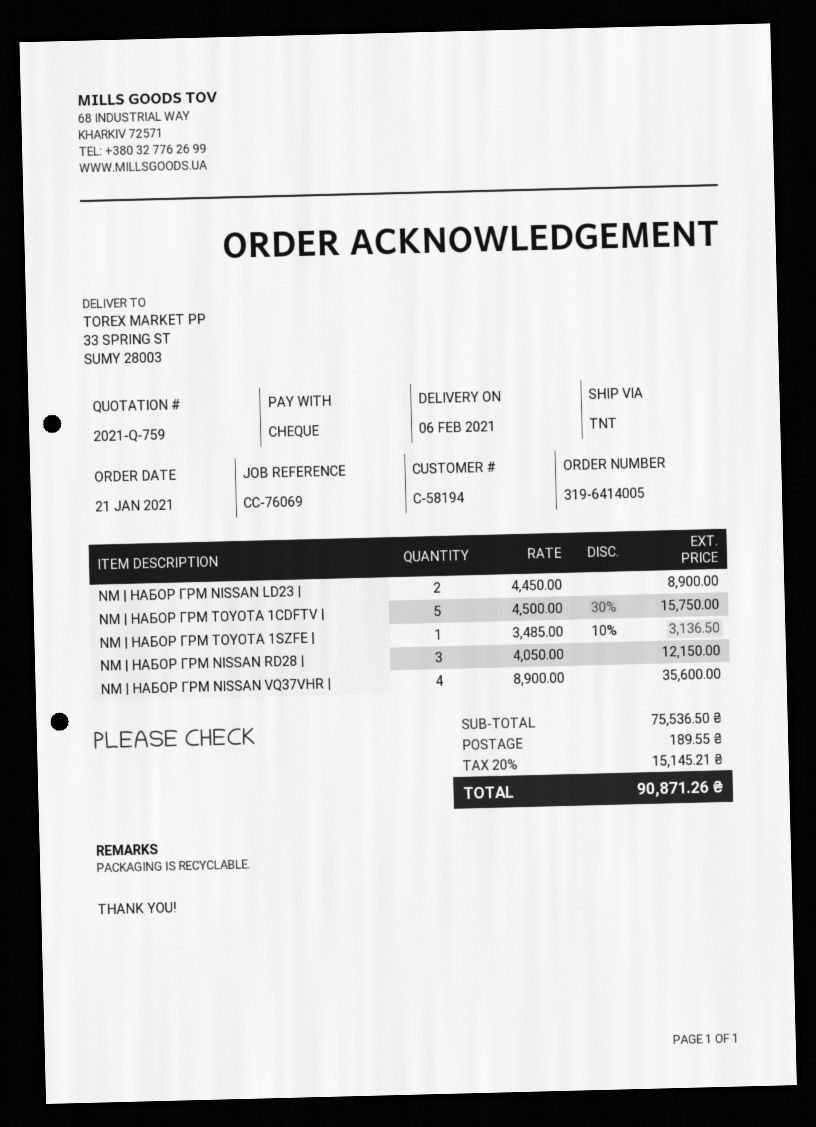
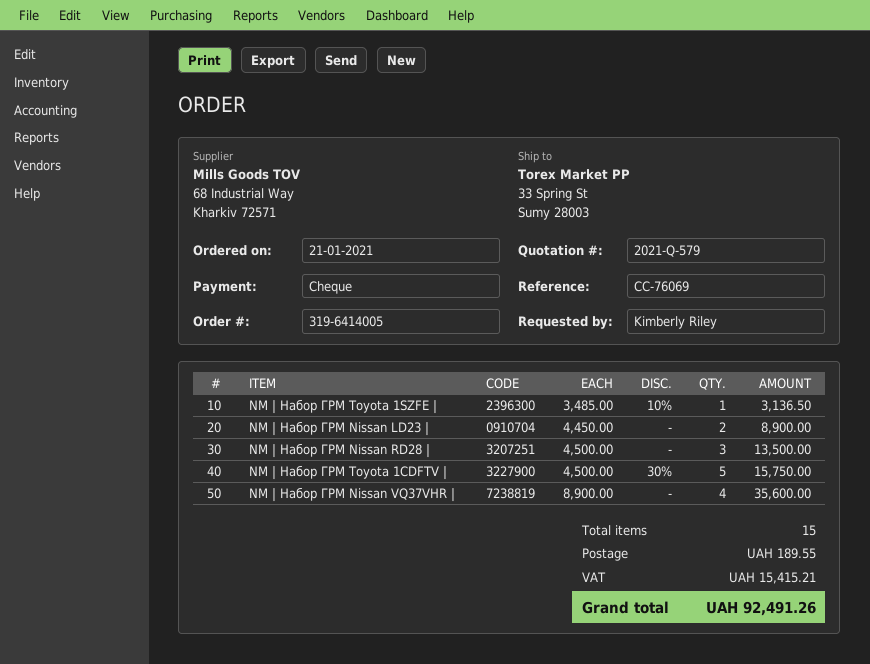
quote number: 2021-Q-759 -> 2021-Q-579
NM | НАБОР ГРМ NISSAN RD28 |: 3 x 4050.00 = 12150.00 -> 3 x 4500.00 = 13500.00
tax: 15145.21 -> 15415.21
total: 90871.26 -> 92491.26

